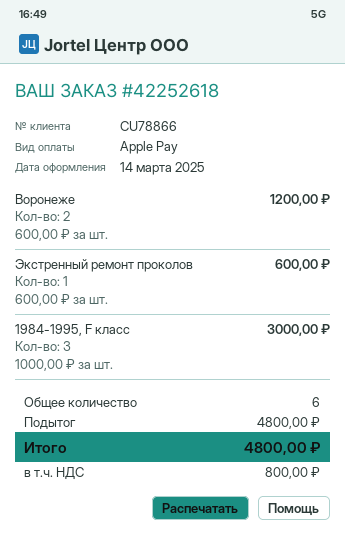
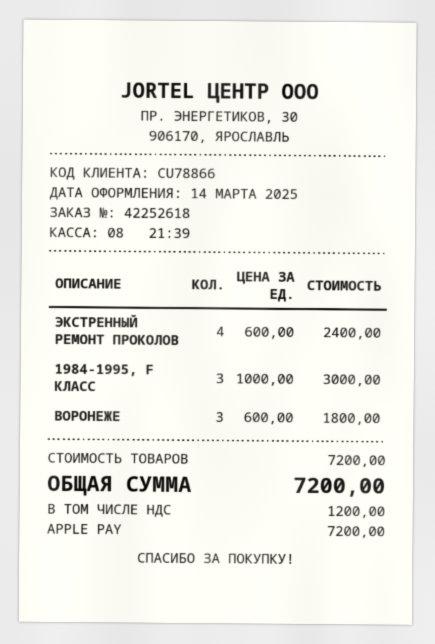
Воронеже: 2 x 600.00 = 1200.00 -> 3 x 600.00 = 1800.00
Экстренный ремонт проколов: 1 x 600.00 = 600.00 -> 4 x 600.00 = 2400.00
subtotal: 4800.00 -> 7200.00
tax: 800.00 -> 1200.00
total: 4800.00 -> 7200.00

